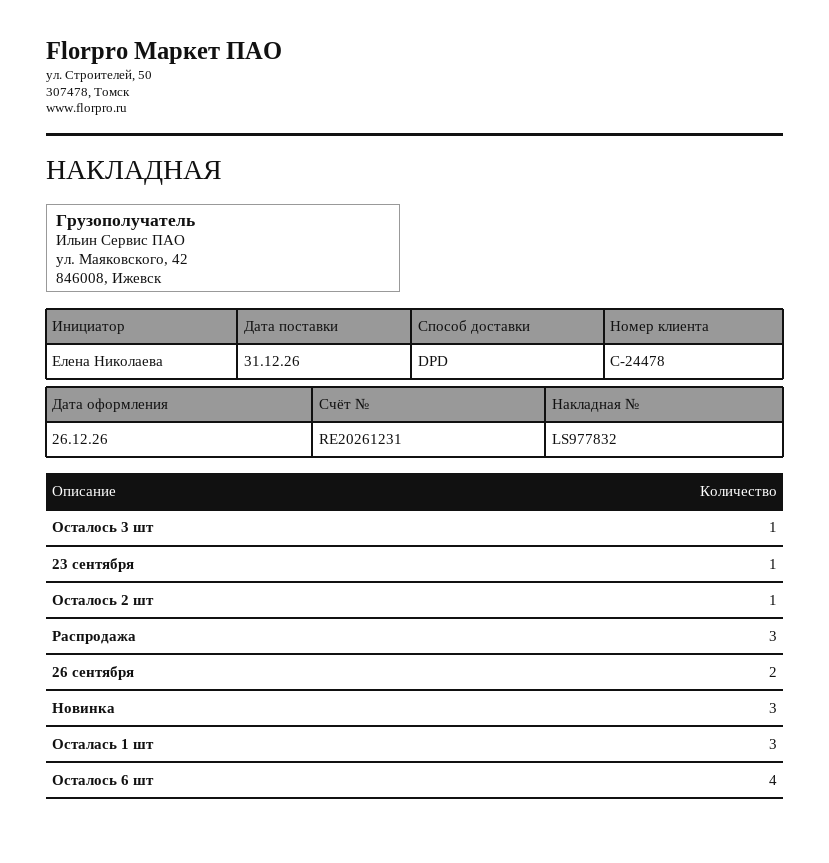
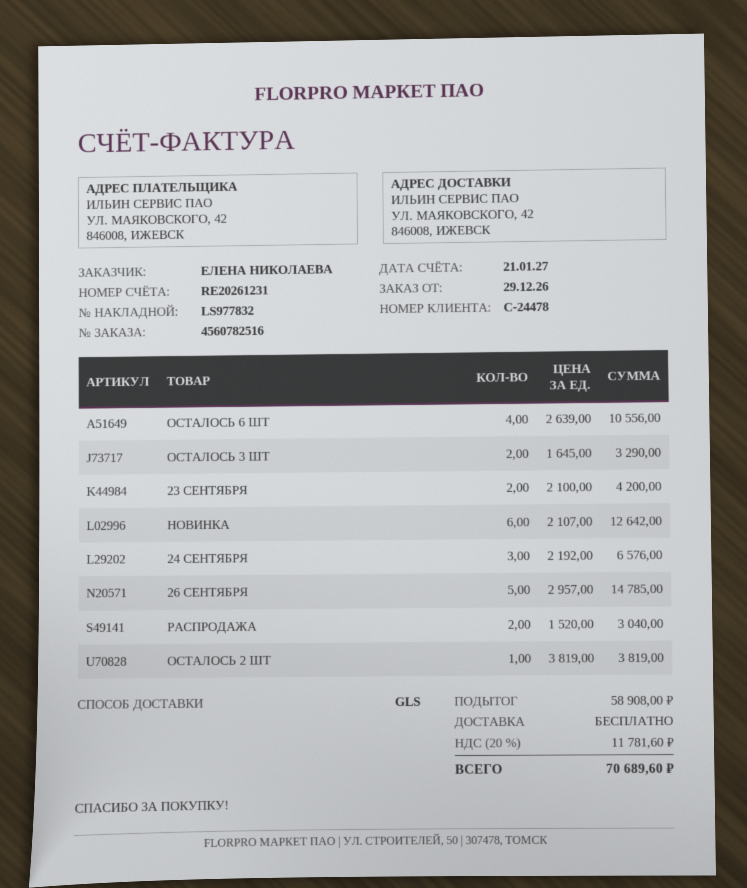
order date: 2026-12-26 -> 2026-12-29
shipping method: DPD -> GLS
Осталось 3 шт: 1 -> 2
23 сентября: 1 -> 2
Распродажа: 3 -> 2
26 сентября: 2 -> 5
Новинка: 3 -> 6
Осталась 1 шт: 3 -> none
24 СЕНТЯБРЯ: none -> 3

